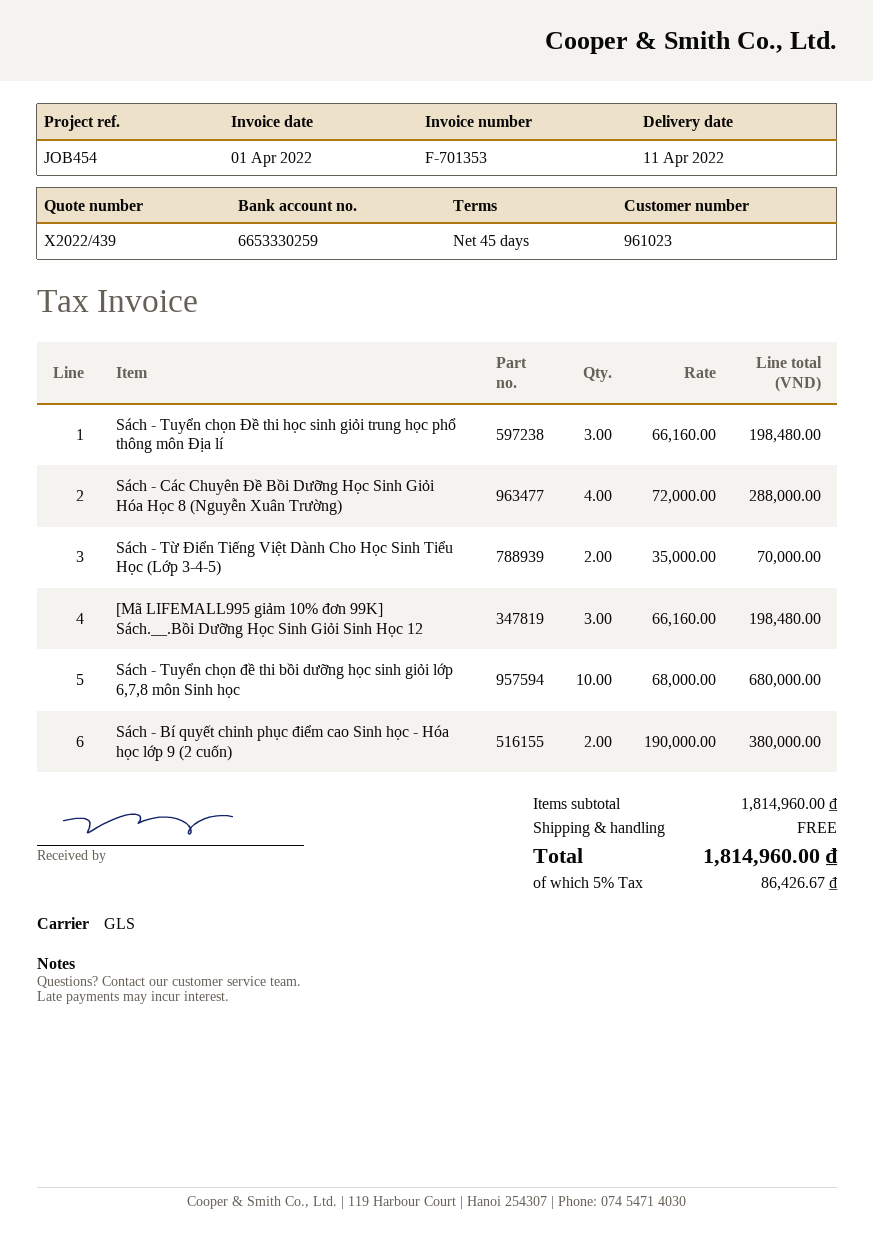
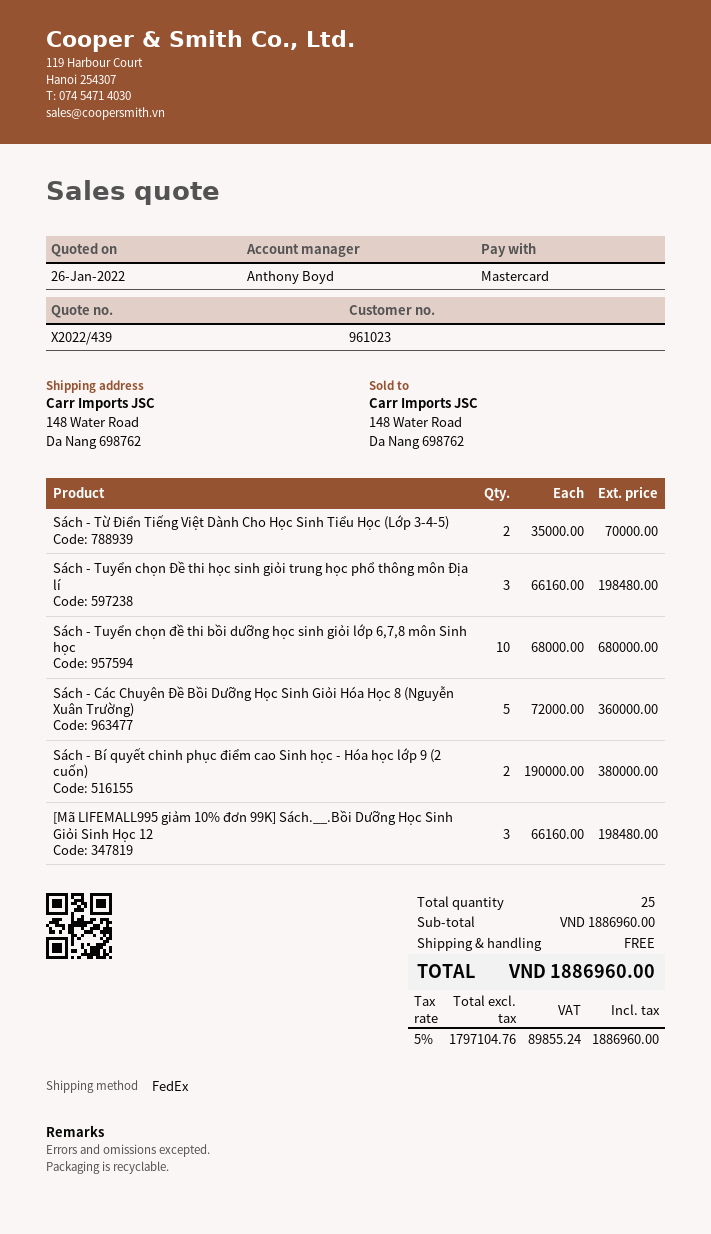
shipping method: GLS -> FedEx
Sách - Các Chuyên Đề Bồi Dưỡng Học Sinh Giỏi Hóa Học 8 (Nguyễn Xuân Trường): 4 x 72000.00 = 288000.00 -> 5 x 72000.00 = 360000.00
subtotal: 1814960.00 -> 1886960.00
tax: 5% = 86426.67 -> 5% = 89855.24
total: 1814960.00 -> 1886960.00

